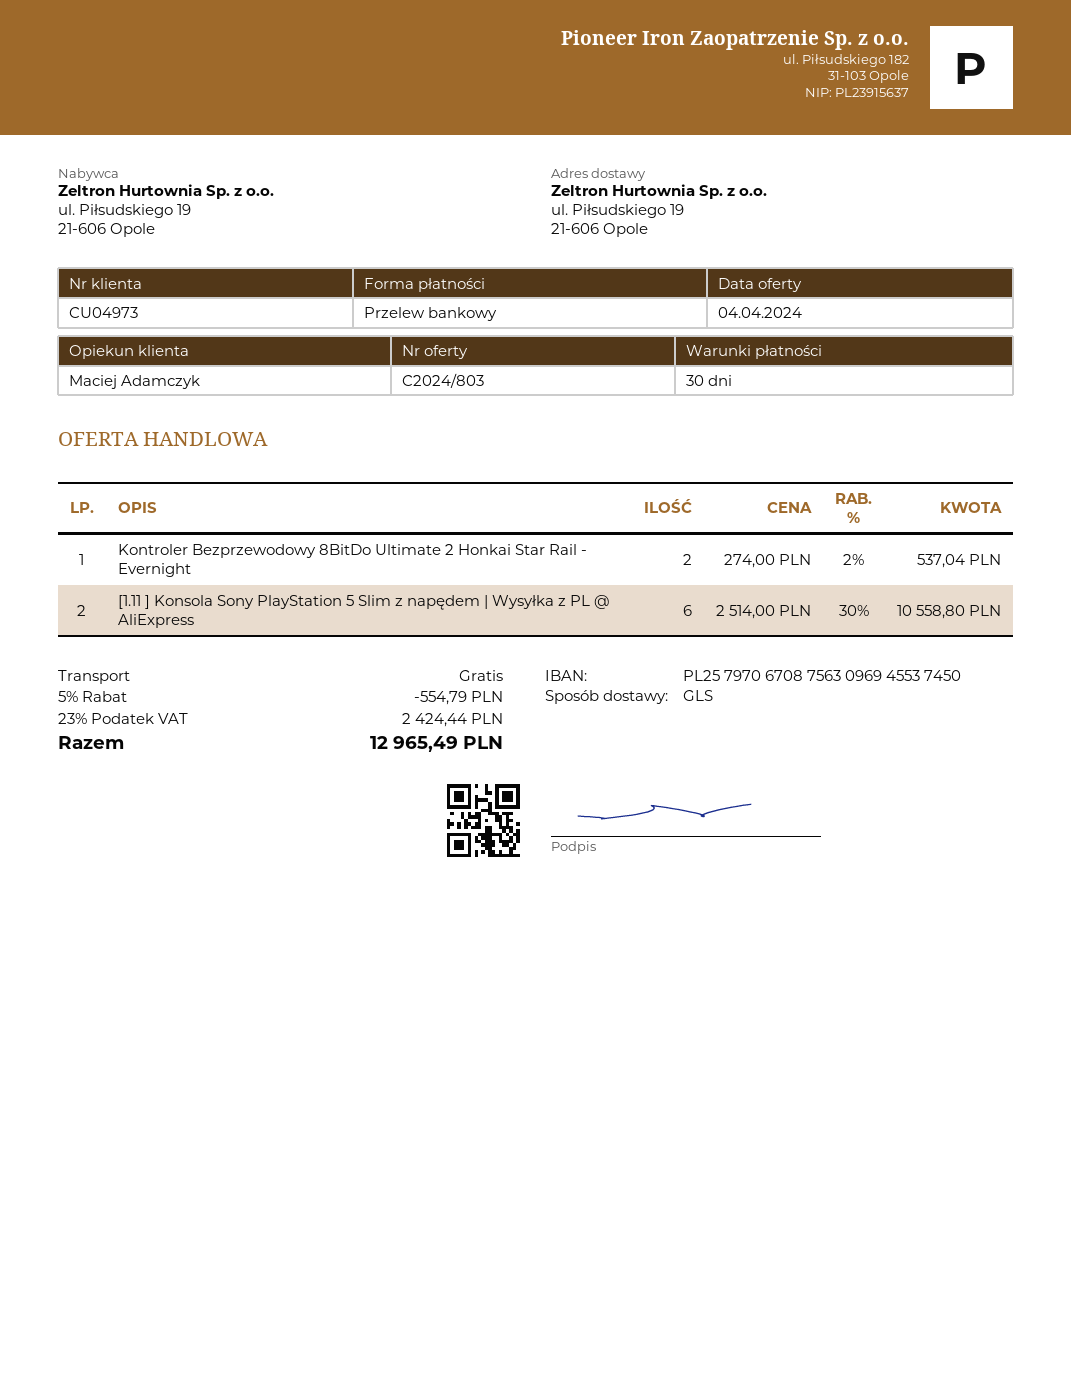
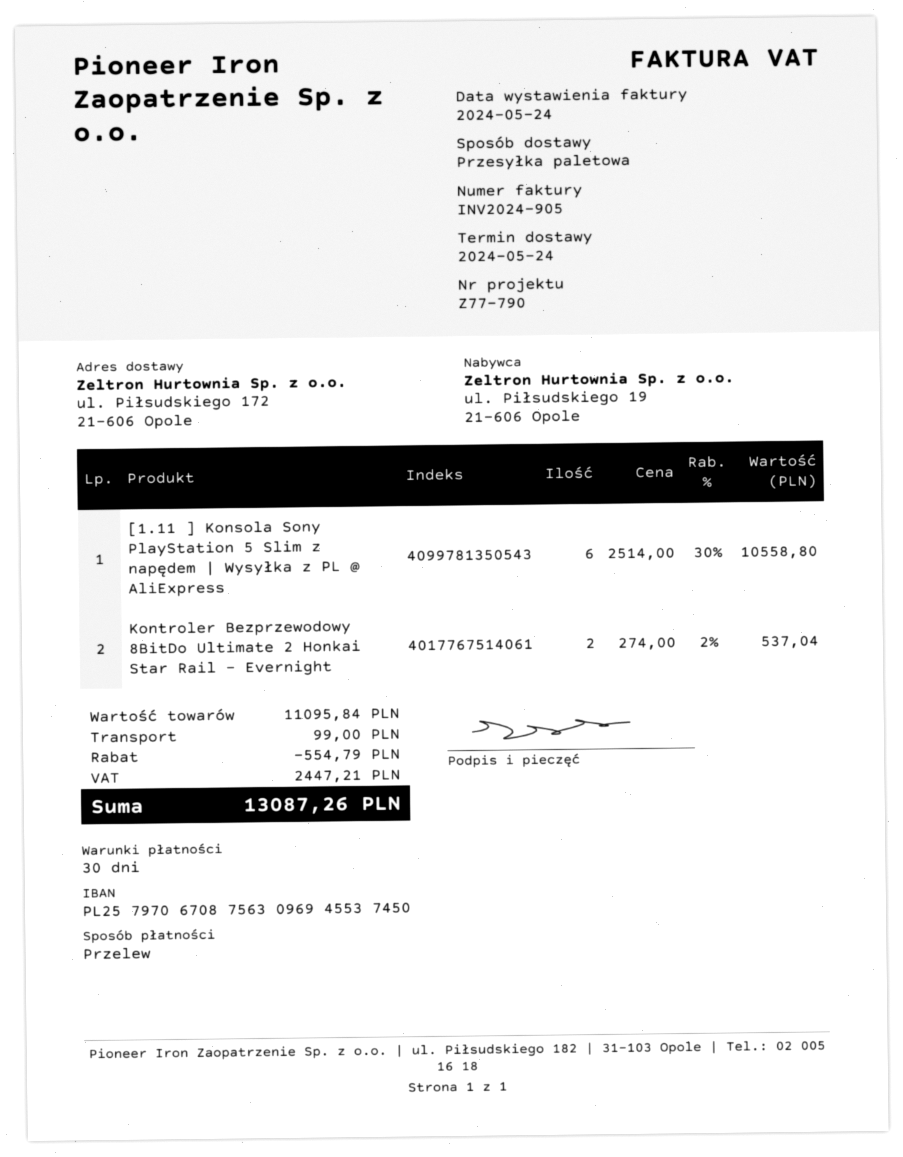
shipping method: GLS -> pallet freight
ship to: ul. Piłsudskiego 19, 21-606 Opole -> ul. Piłsudskiego 172, 21-606 Opole
shipping: 0.00 -> 99.00
tax: 2424.44 -> 2447.21
total: 12965.49 -> 13087.26

